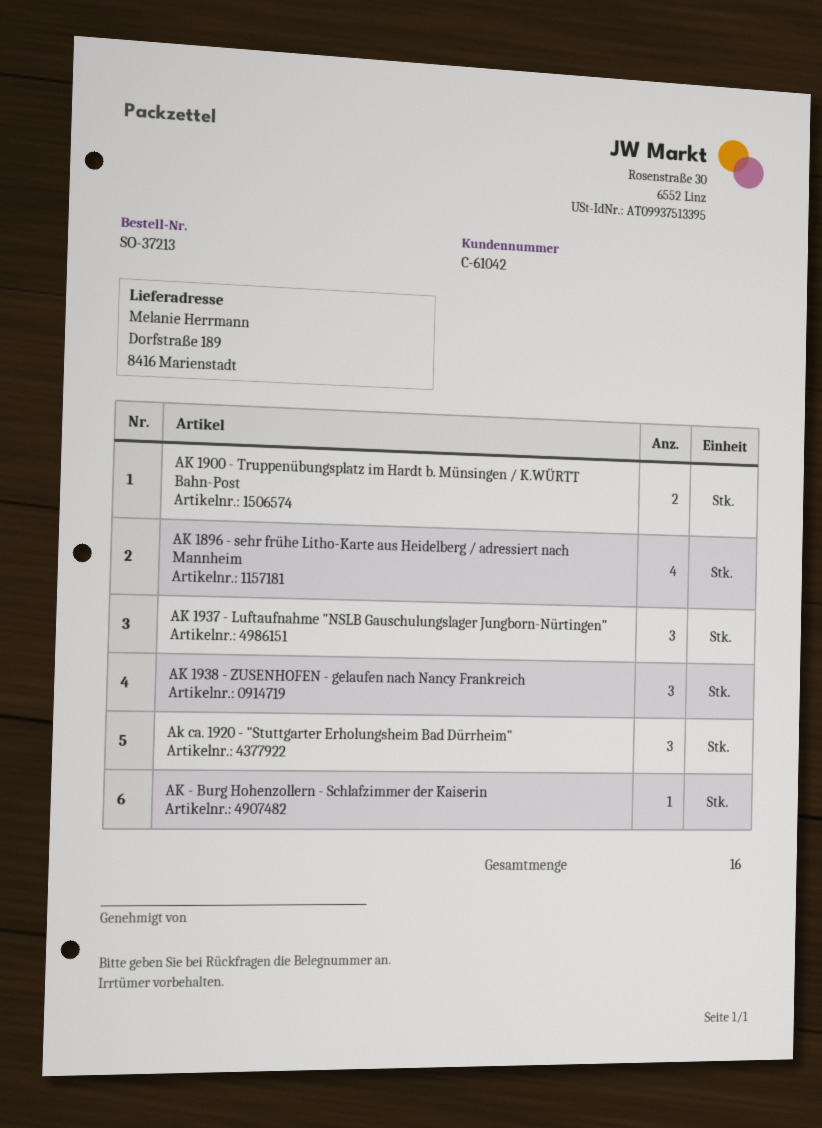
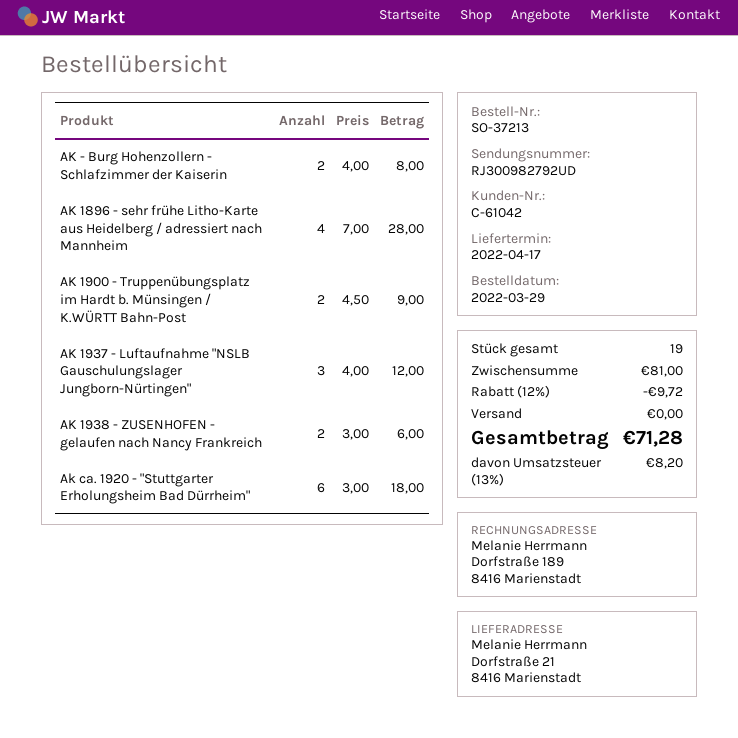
ship to: Dorfstraße 189, 8416 Marienstadt -> Dorfstraße 21, 8416 Marienstadt
AK 1938 - ZUSENHOFEN - gelaufen nach Nancy Frankreich: 3 -> 2
Ak ca. 1920 - "Stuttgarter Erholungsheim Bad Dürrheim": 3 -> 6
AK - Burg Hohenzollern - Schlafzimmer der Kaiserin: 1 -> 2
total quantity: 16 -> 19

